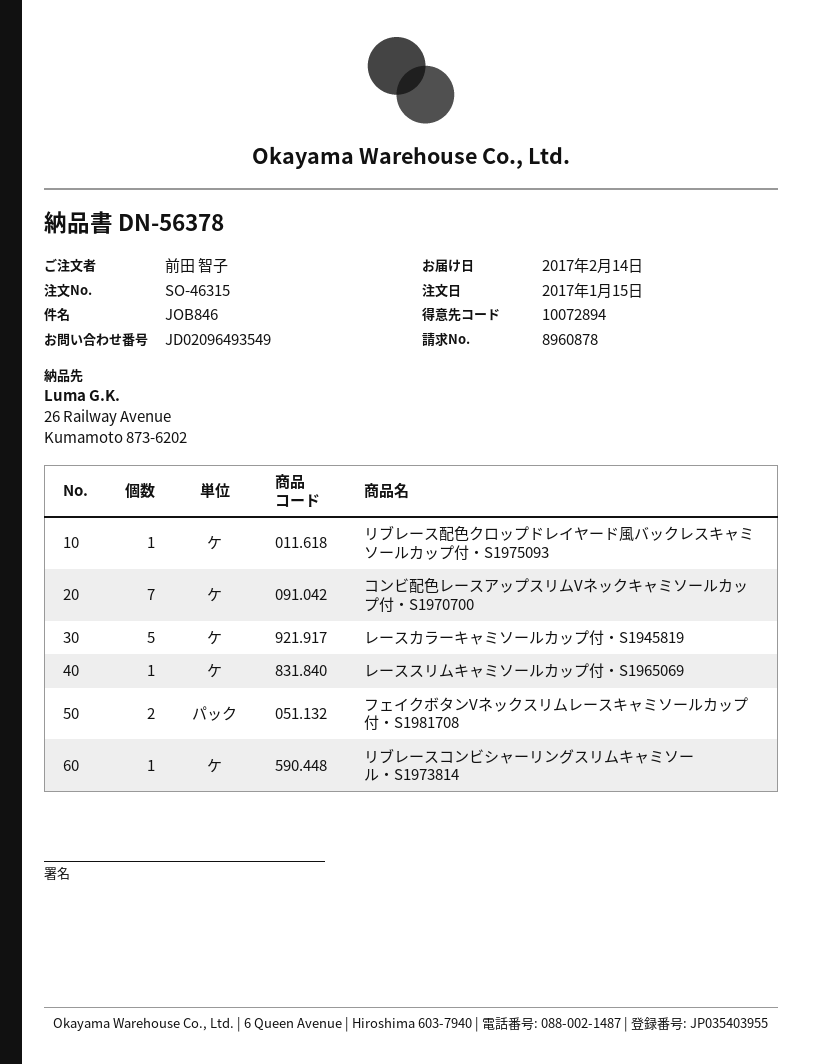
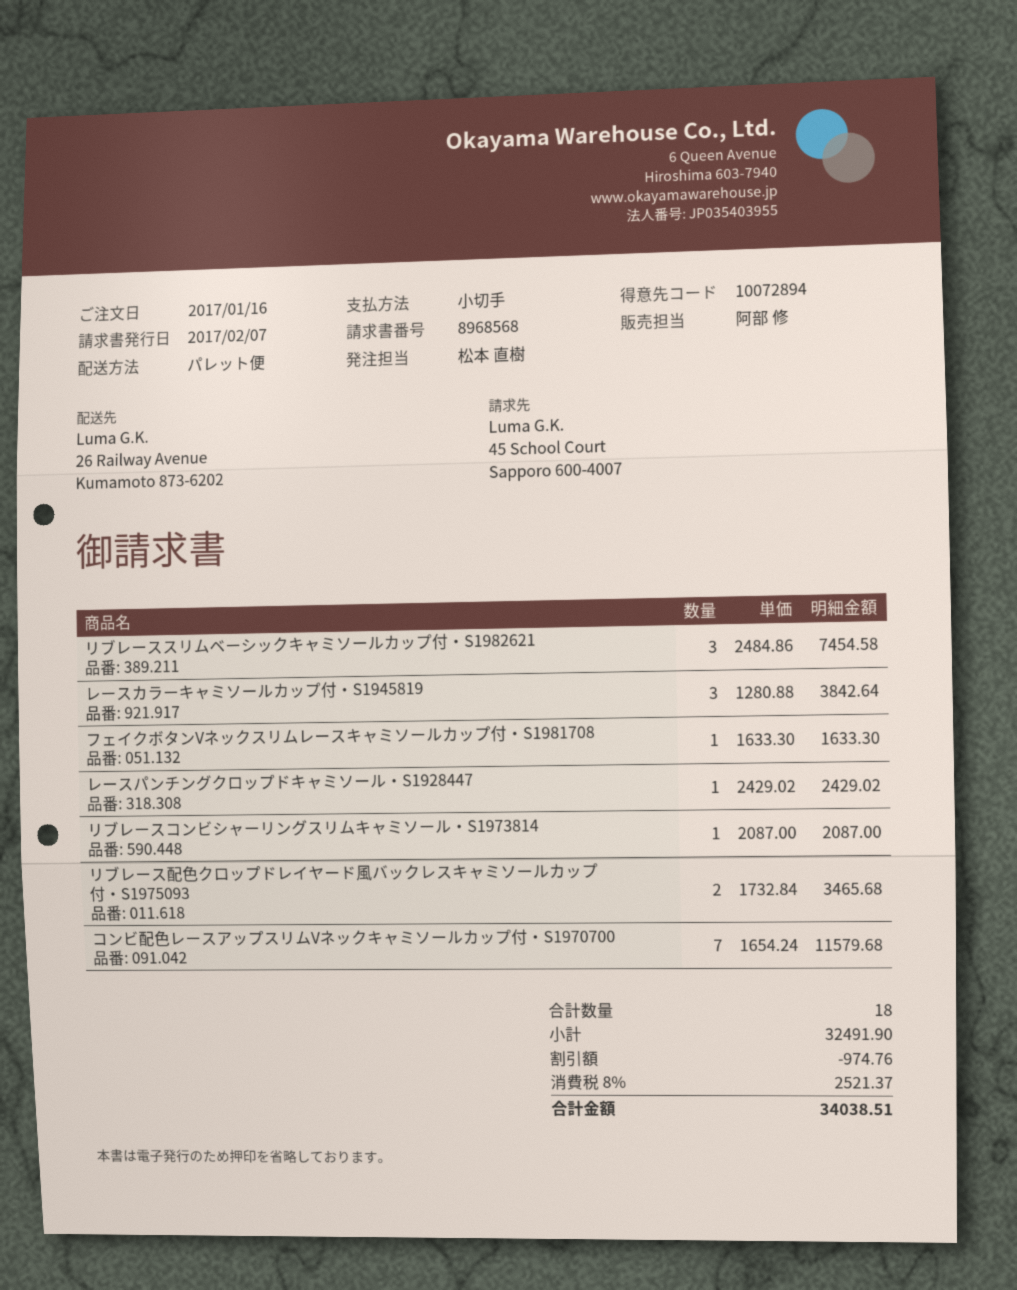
order date: 2017-01-15 -> 2017-01-16
invoice number: 8960878 -> 8968568
ordered by: 前田 智子 -> 松本 直樹
リブレース配色クロップドレイヤード風バックレスキャミソールカップ付・S1975093: 1 -> 2
レースカラーキャミソールカップ付・S1945819: 5 -> 3
レーススリムキャミソールカップ付・S1965069: 1 -> none
フェイクボタンVネックスリムレースキャミソールカップ付・S1981708: 2 -> 1
リブレーススリムベーシックキャミソールカップ付・S1982621: none -> 3
レースパンチングクロップドキャミソール・S1928447: none -> 1

